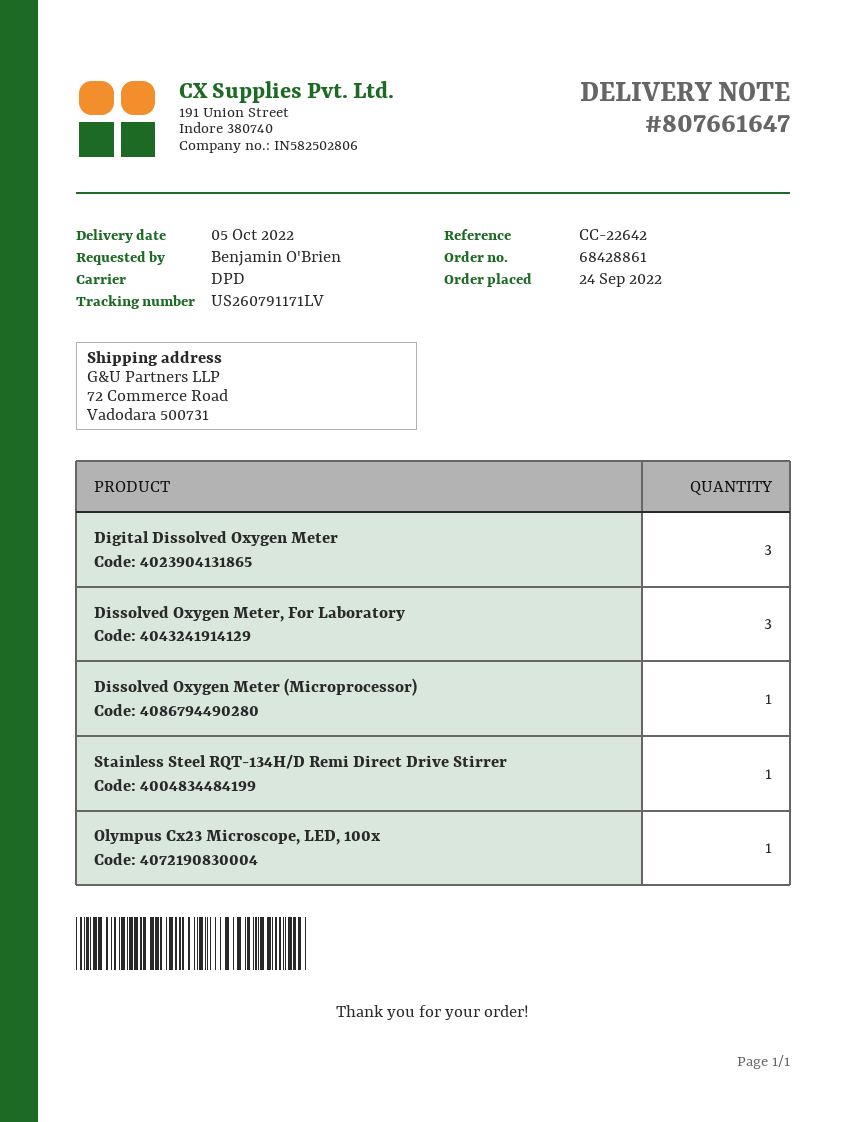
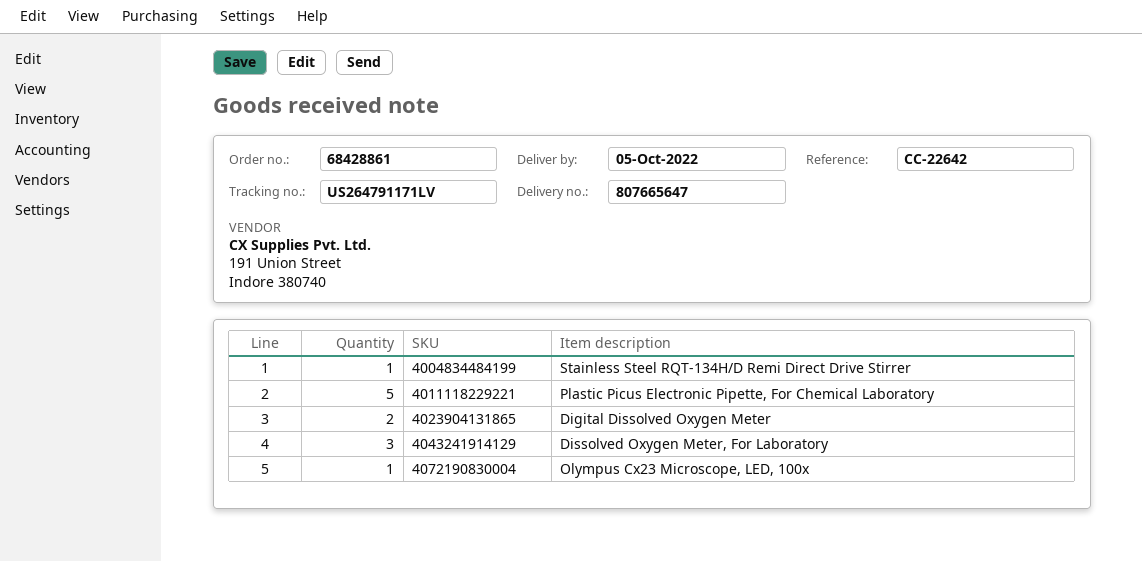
delivery note number: 807661647 -> 807665647
tracking number: US260791171LV -> US264791171LV
Digital Dissolved Oxygen Meter: 3 -> 2
Dissolved Oxygen Meter (Microprocessor): 1 -> none
Plastic Picus Electronic Pipette, For Chemical Laboratory: none -> 5

